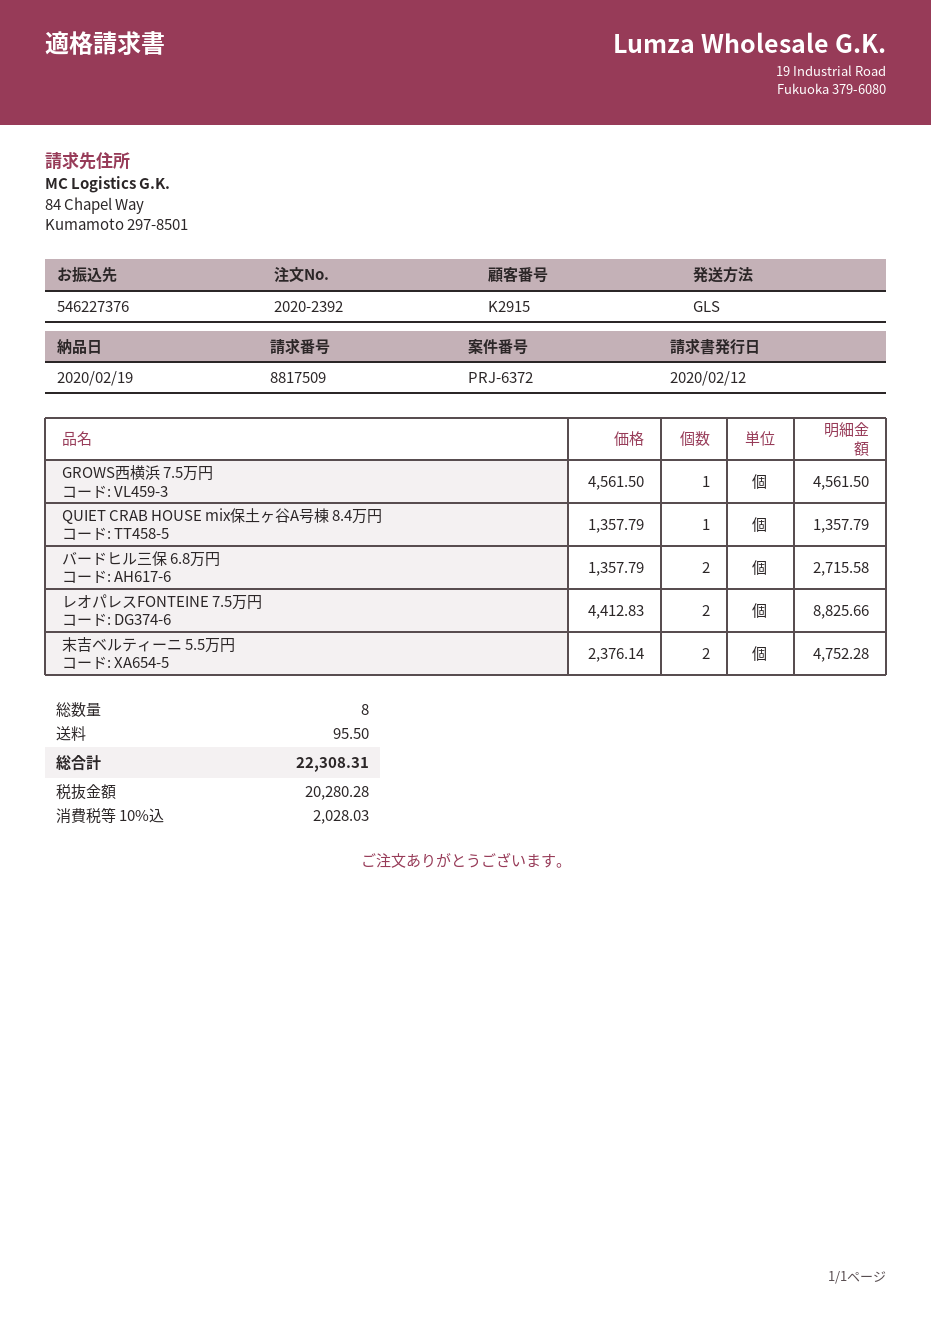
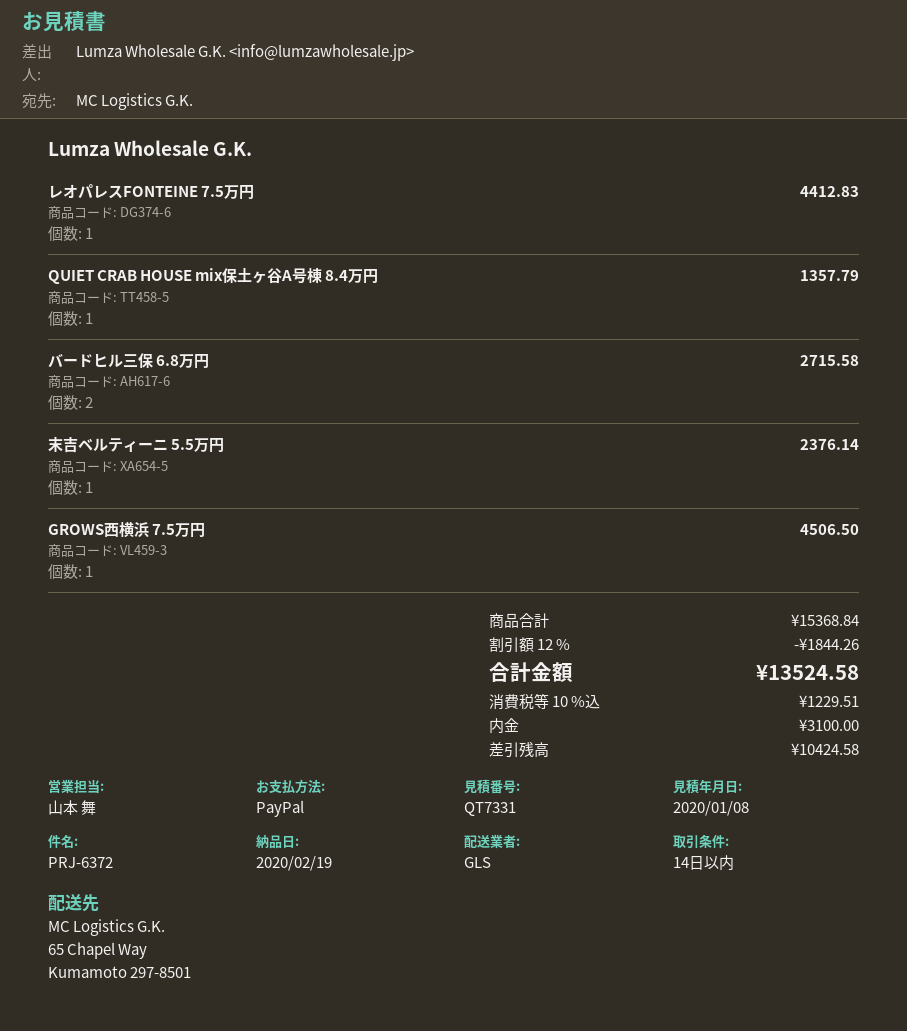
GROWS西横浜 7.5万円: 1 for 4561.50 -> 1 for 4506.50
レオパレスFONTEINE 7.5万円: 2 for 8825.66 -> 1 for 4412.83
末吉ベルティーニ 5.5万円: 2 for 4752.28 -> 1 for 2376.14
discount: none -> 12% = 1844.26
shipping: 95.50 -> none
tax: 10% = 2028.03 -> 10% = 1229.51
total: 22308.31 -> 13524.58

